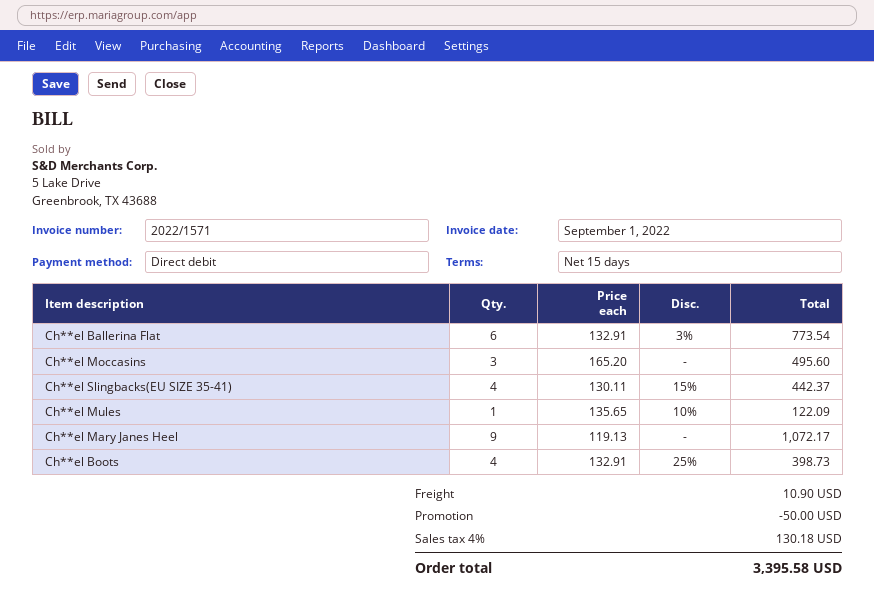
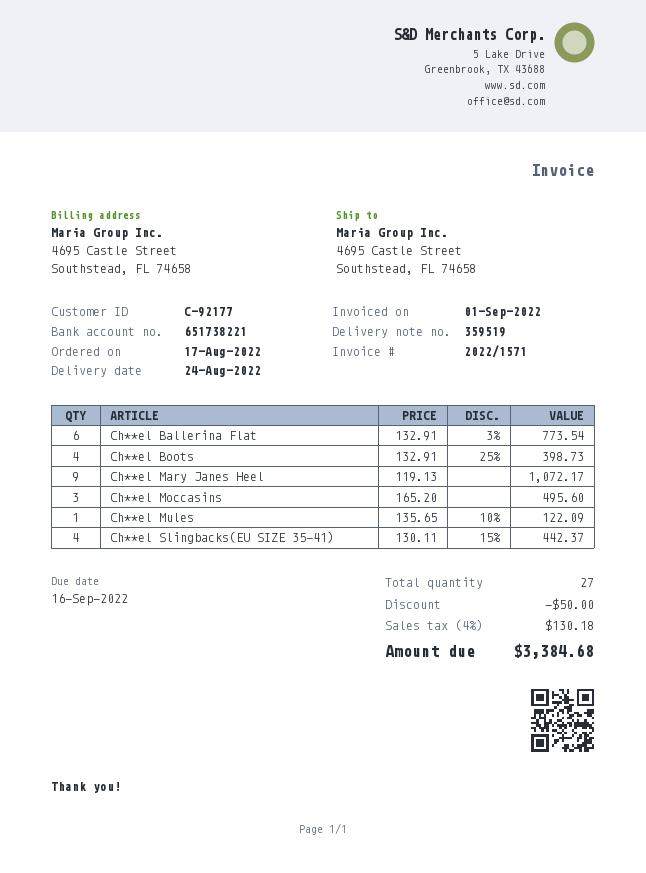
shipping: 10.90 -> none
total: 3395.58 -> 3384.68

